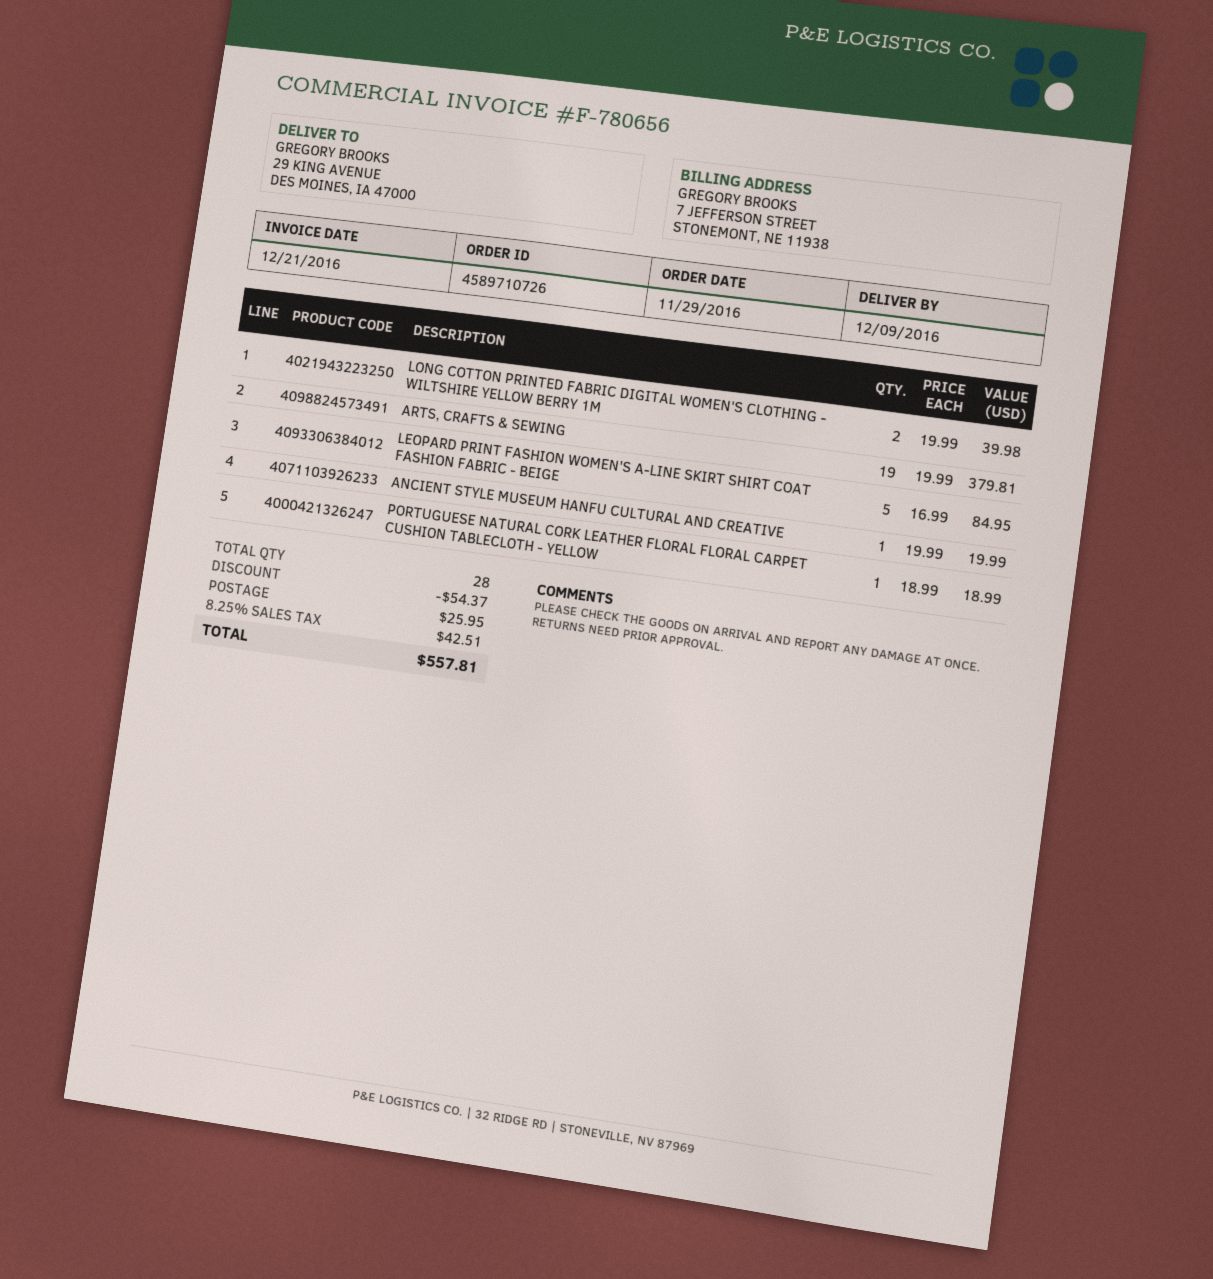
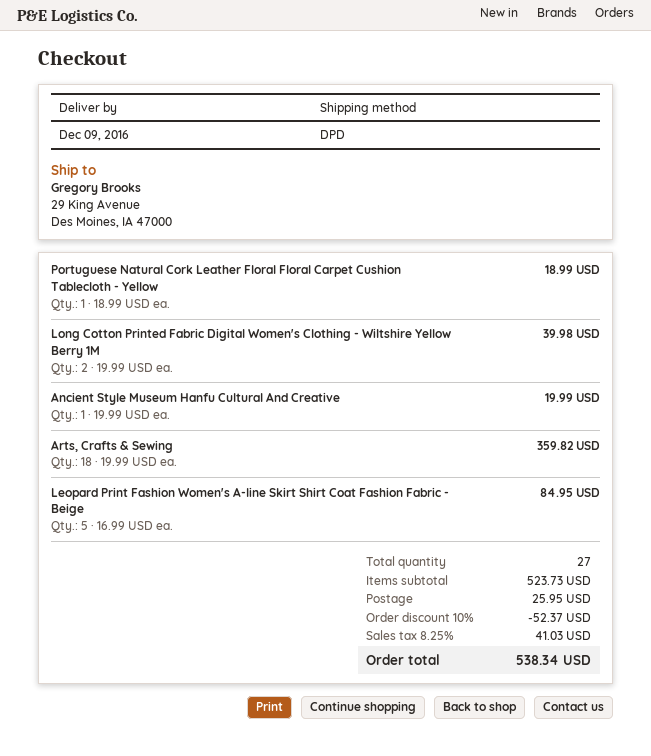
ARTS, CRAFTS & SEWING: 19 x 19.99 = 379.81 -> 18 x 19.99 = 359.82
total quantity: 28 -> 27
discount: 54.37 -> 52.37
tax: 8.25% = 42.51 -> 8.25% = 41.03
total: 557.81 -> 538.34

